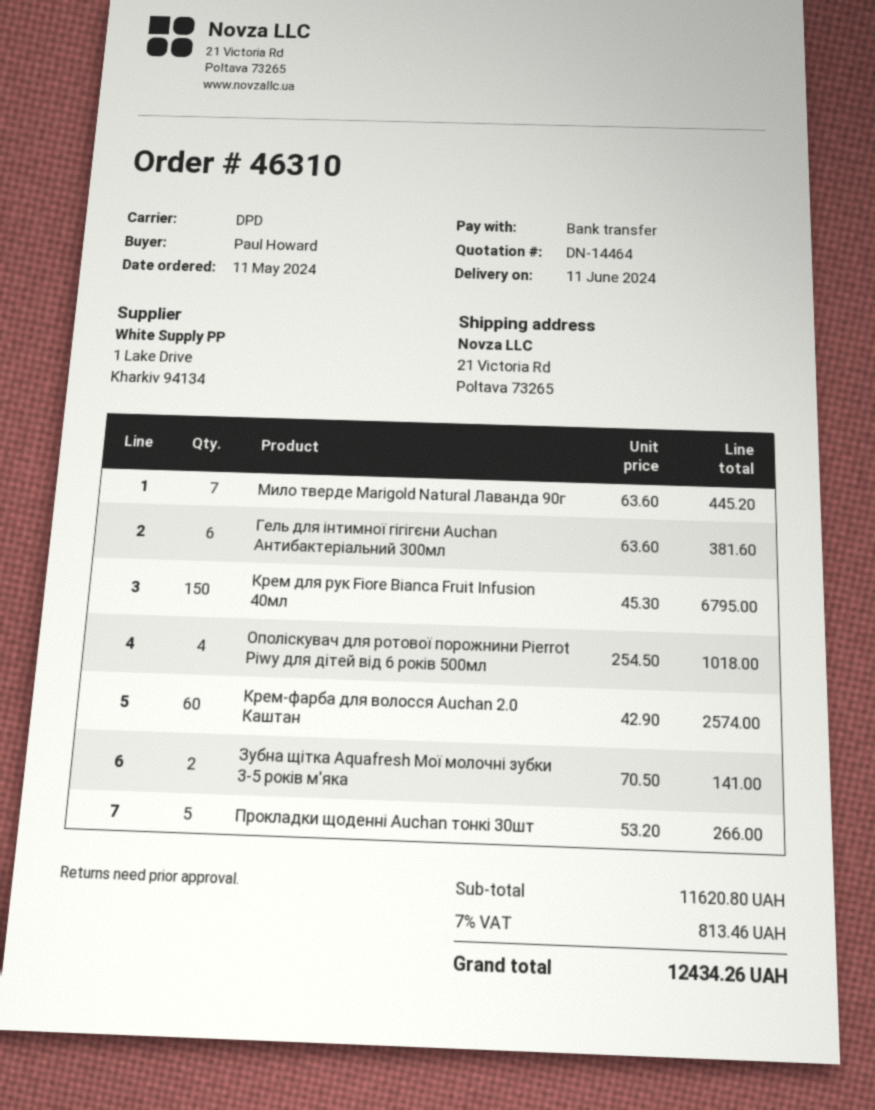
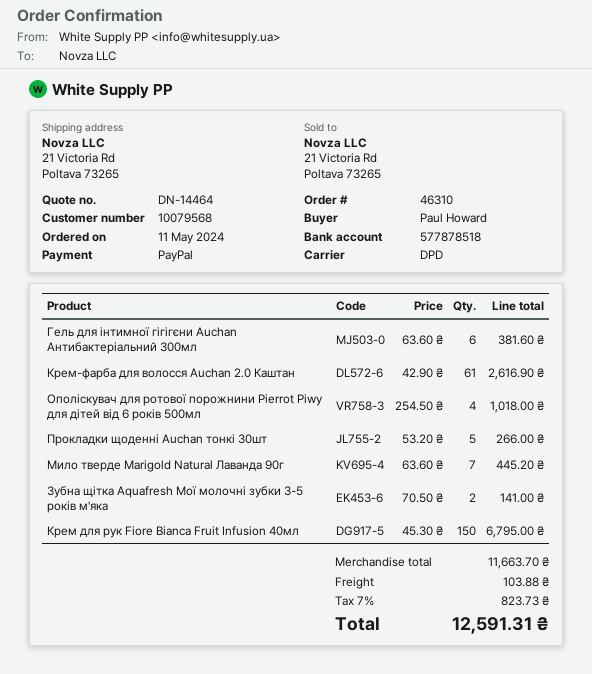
payment method: bank transfer -> PayPal
Крем-фарба для волосся Auchan 2.0 Каштан: 60 x 42.90 = 2574.00 -> 61 x 42.90 = 2616.90
subtotal: 11620.80 -> 11663.70
shipping: none -> 103.88
tax: 7% = 813.46 -> 7% = 823.73
total: 12434.26 -> 12591.31

